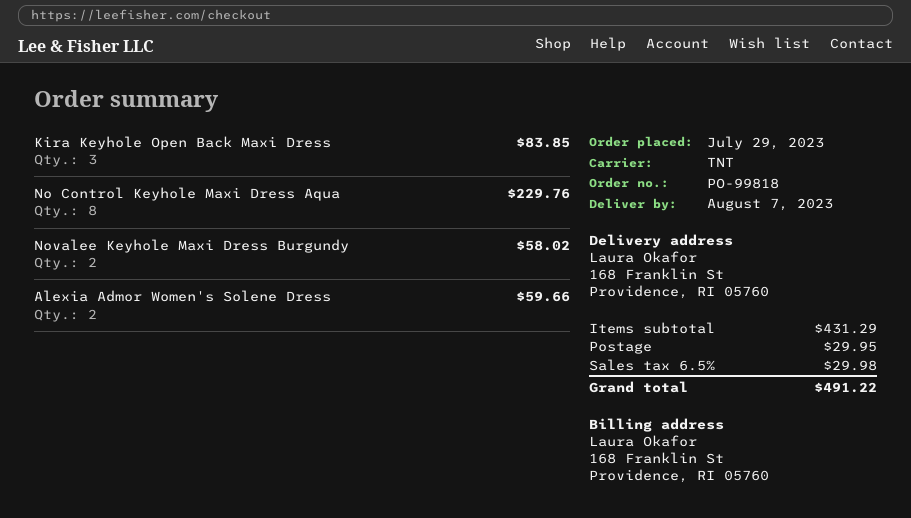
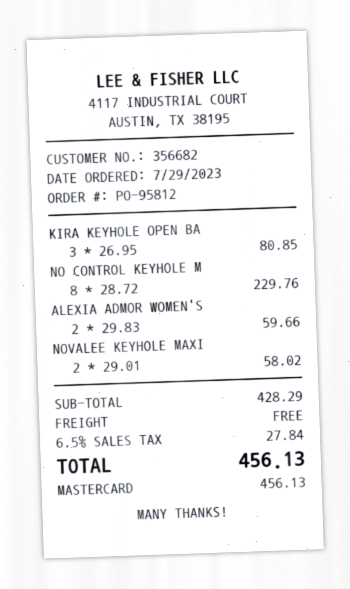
order number: PO-99818 -> PO-95812
Kira Keyhole Open Back Maxi Dress: 3 for 83.85 -> 3 for 80.85
subtotal: 431.29 -> 428.29
shipping: 29.95 -> 0.00
tax: 6.5% = 29.98 -> 6.5% = 27.84
total: 491.22 -> 456.13

